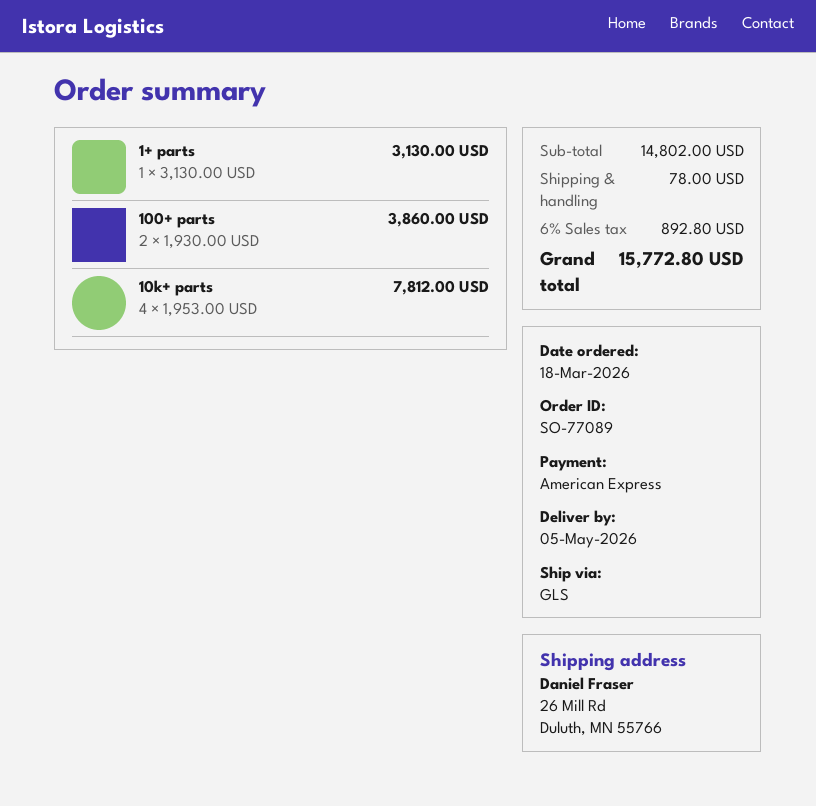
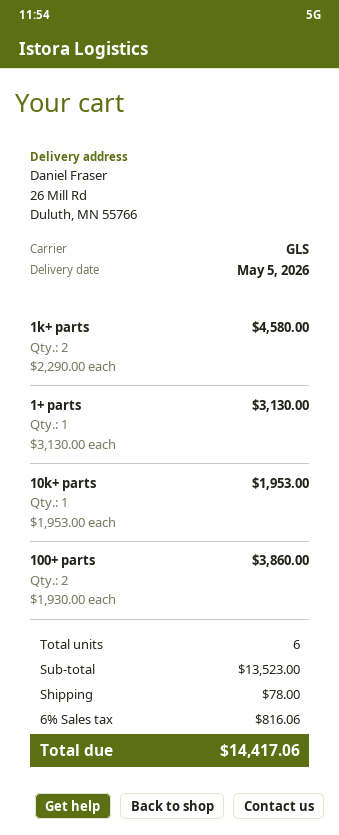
10k+ parts: 4 x 1953.00 = 7812.00 -> 1 x 1953.00 = 1953.00
1k+ parts: none -> 2 x 2290.00 = 4580.00
subtotal: 14802.00 -> 13523.00
tax: 6% = 892.80 -> 6% = 816.06
total: 15772.80 -> 14417.06

